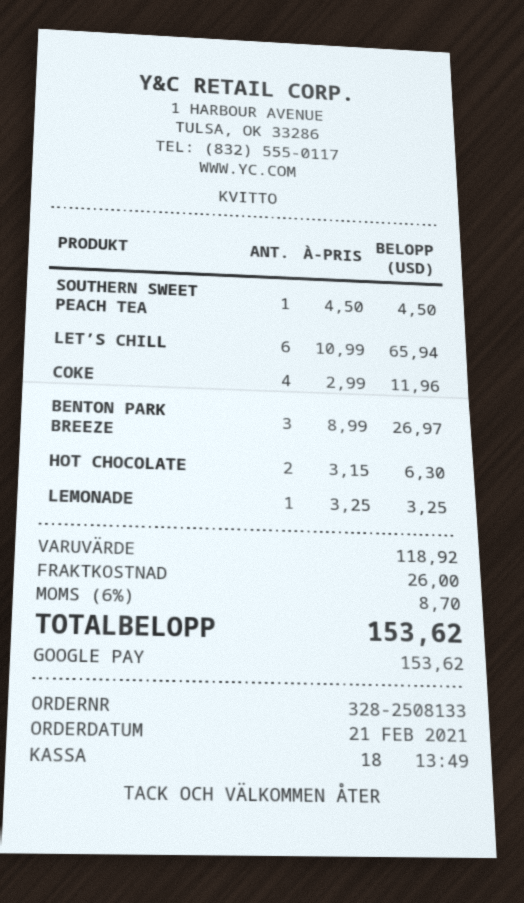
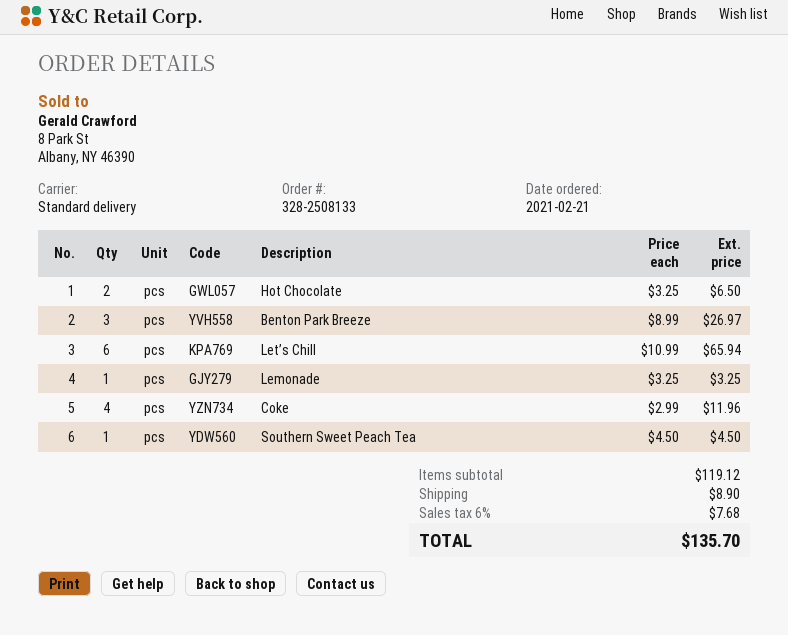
HOT CHOCOLATE: 2 x 3.15 = 6.30 -> 2 x 3.25 = 6.50
subtotal: 118.92 -> 119.12
shipping: 26.00 -> 8.90
tax: 6% = 8.70 -> 6% = 7.68
total: 153.62 -> 135.70

